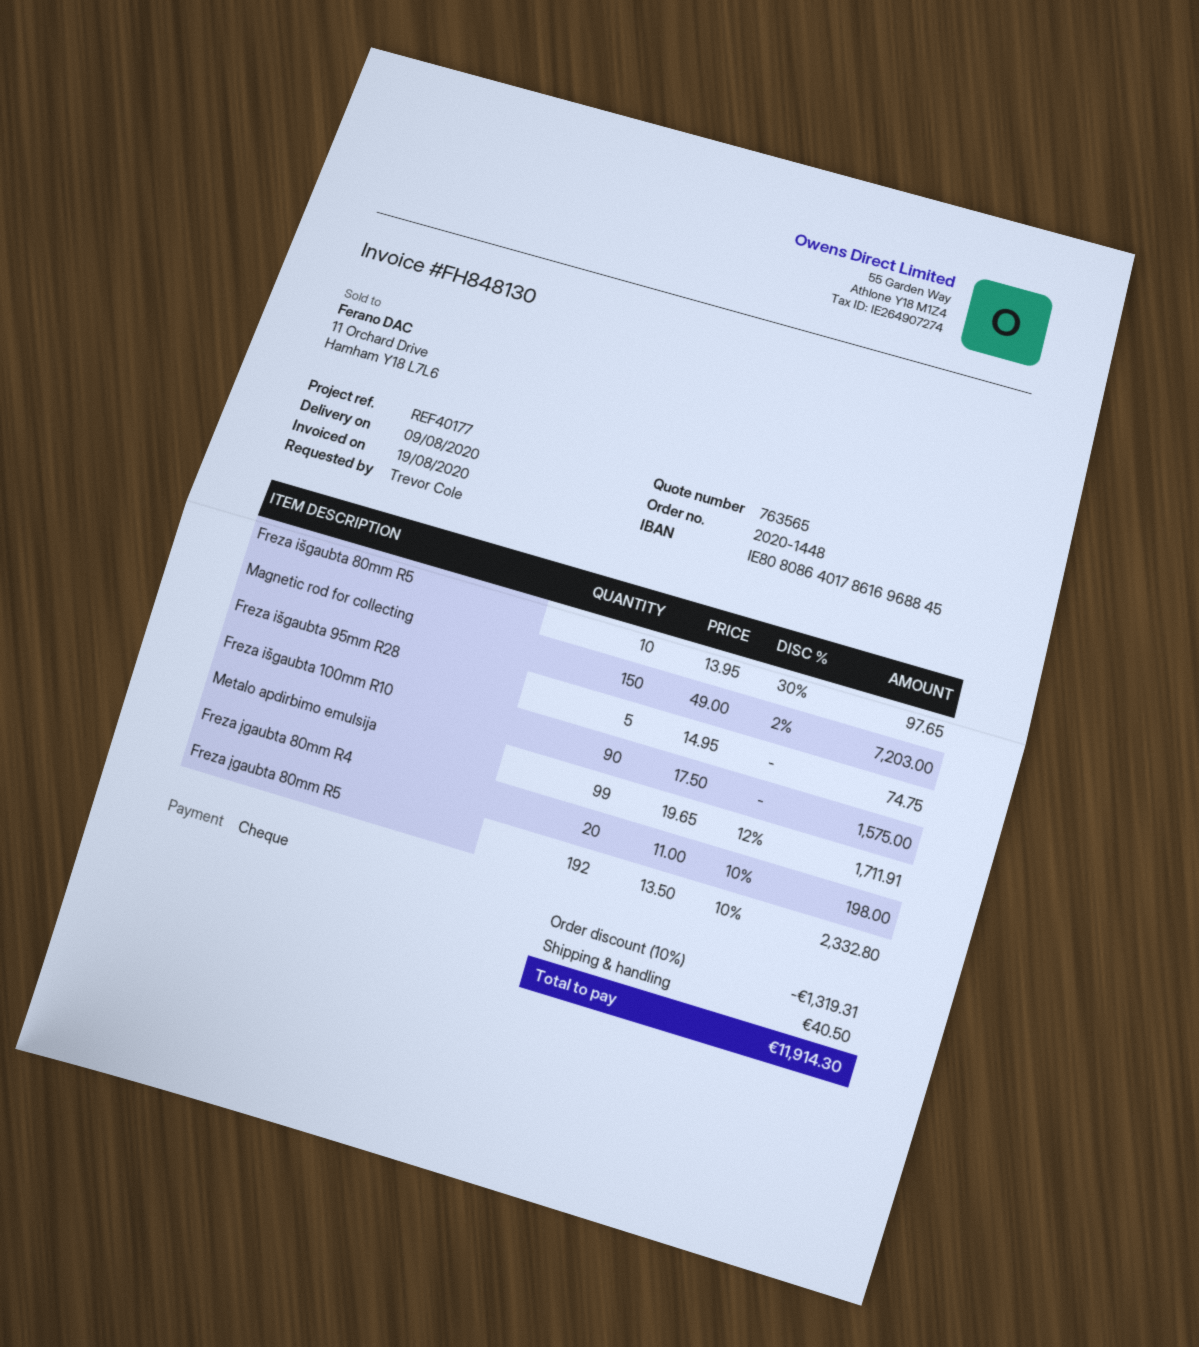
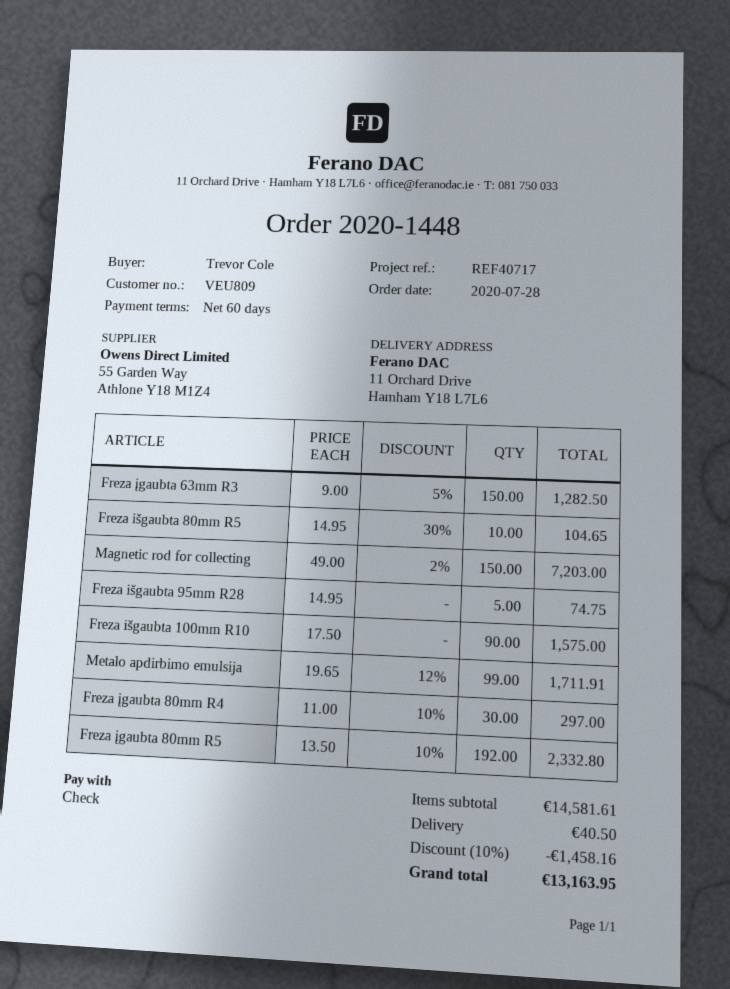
reference: REF40177 -> REF40717
Freza išgaubta 80mm R5: 10 x 13.95 - 30% = 97.65 -> 10 x 14.95 - 30% = 104.65
Freza įgaubta 80mm R4: 20 x 11.00 - 10% = 198.00 -> 30 x 11.00 - 10% = 297.00
Freza įgaubta 63mm R3: none -> 150 x 9.00 - 5% = 1282.50
discount: 10% = 1319.31 -> 10% = 1458.16
total: 11914.30 -> 13163.95

